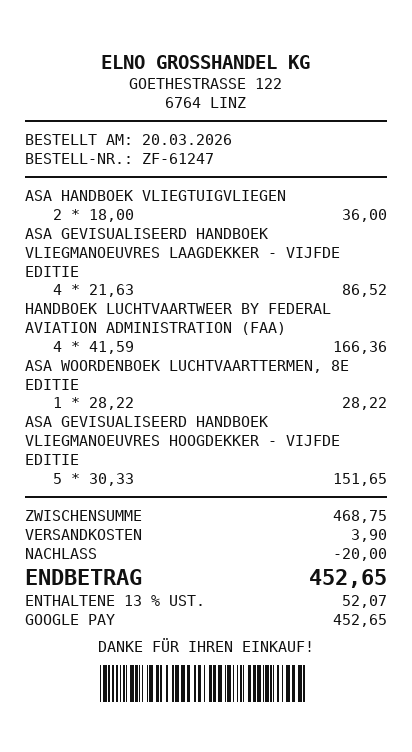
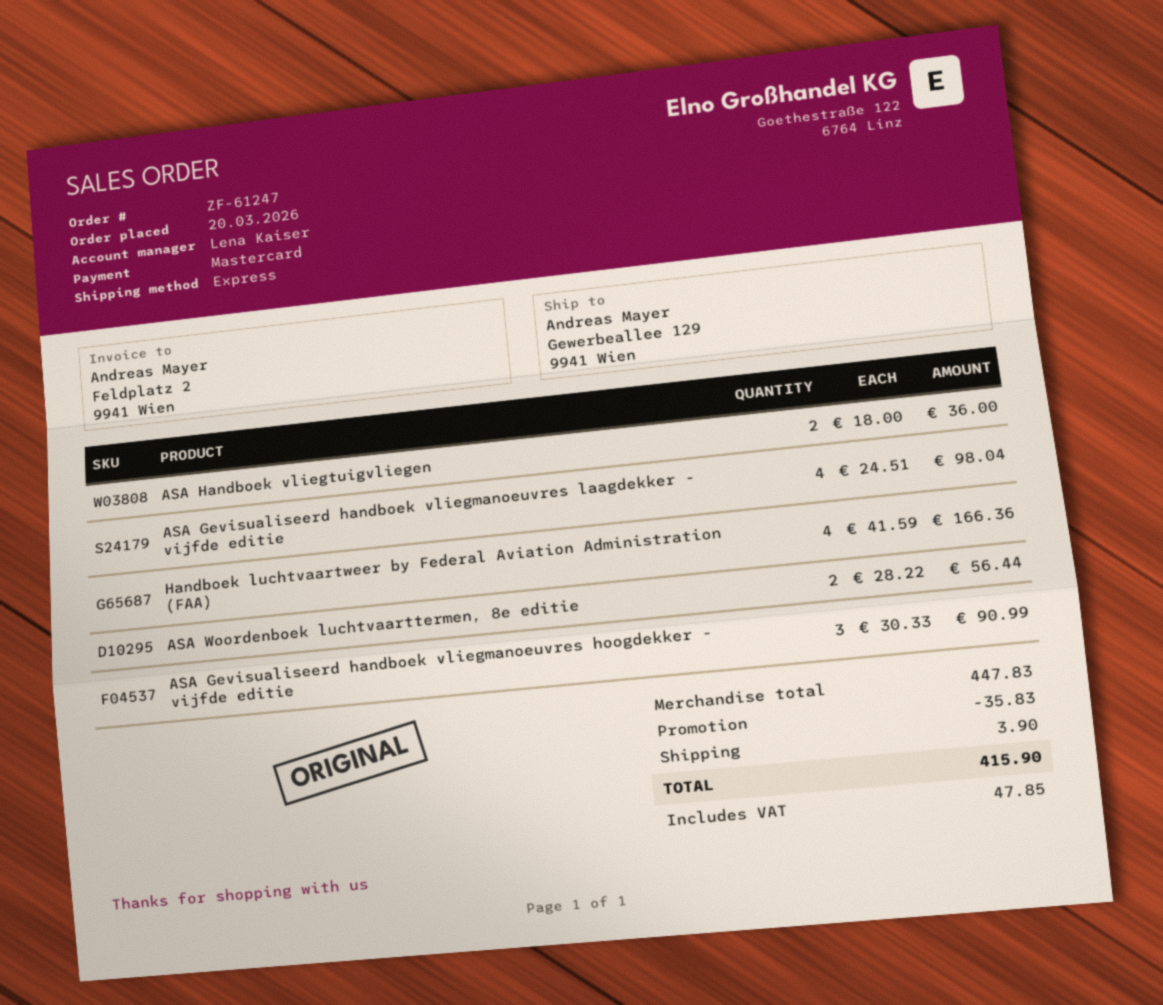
payment method: Google Pay -> Mastercard
ASA GEVISUALISEERD HANDBOEK VLIEGMANOEUVRES LAAGDEKKER - VIJFDE EDITIE: 4 x 21.63 = 86.52 -> 4 x 24.51 = 98.04
ASA WOORDENBOEK LUCHTVAARTTERMEN, 8E EDITIE: 1 x 28.22 = 28.22 -> 2 x 28.22 = 56.44
ASA GEVISUALISEERD HANDBOEK VLIEGMANOEUVRES HOOGDEKKER - VIJFDE EDITIE: 5 x 30.33 = 151.65 -> 3 x 30.33 = 90.99
subtotal: 468.75 -> 447.83
discount: 20.00 -> 35.83
tax: 52.07 -> 47.85
total: 452.65 -> 415.90

